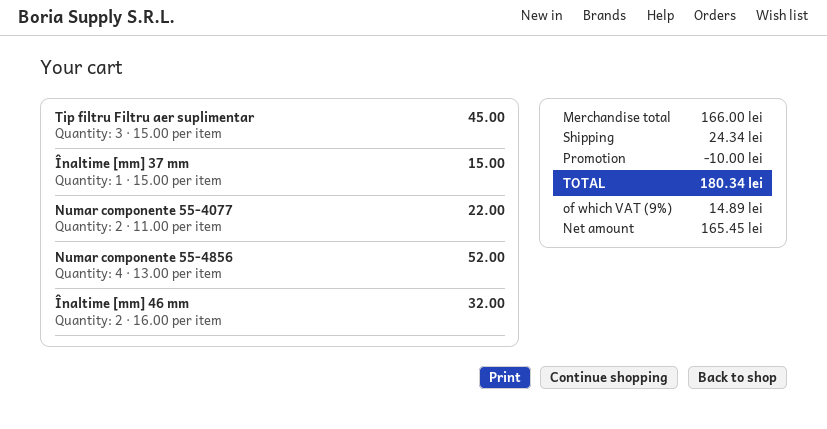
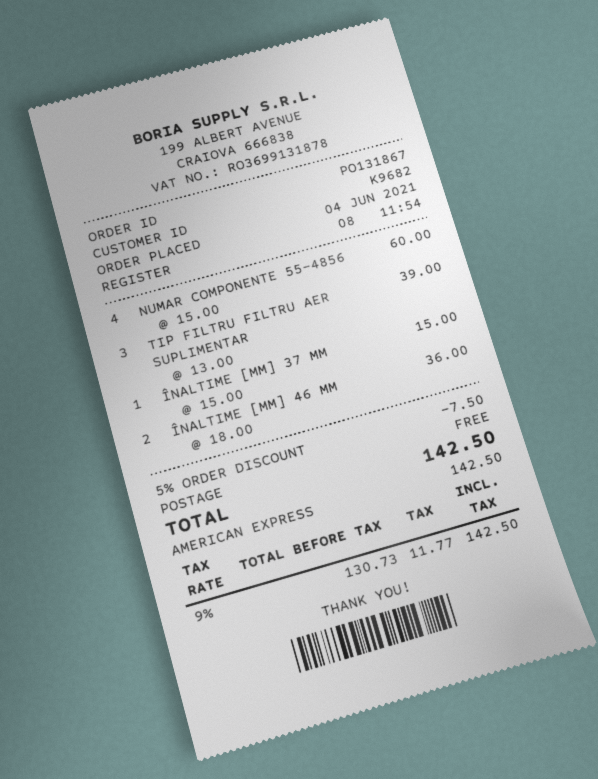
Tip filtru Filtru aer suplimentar: 3 x 15.00 = 45.00 -> 3 x 13.00 = 39.00
Numar componente 55-4077: 2 x 11.00 = 22.00 -> none
Numar componente 55-4856: 4 x 13.00 = 52.00 -> 4 x 15.00 = 60.00
Înaltime [mm] 46 mm: 2 x 16.00 = 32.00 -> 2 x 18.00 = 36.00
discount: 10.00 -> 7.50
shipping: 24.34 -> 0.00
net: 165.45 -> 130.73
tax: 9% = 14.89 -> 9% = 11.77
total: 180.34 -> 142.50

